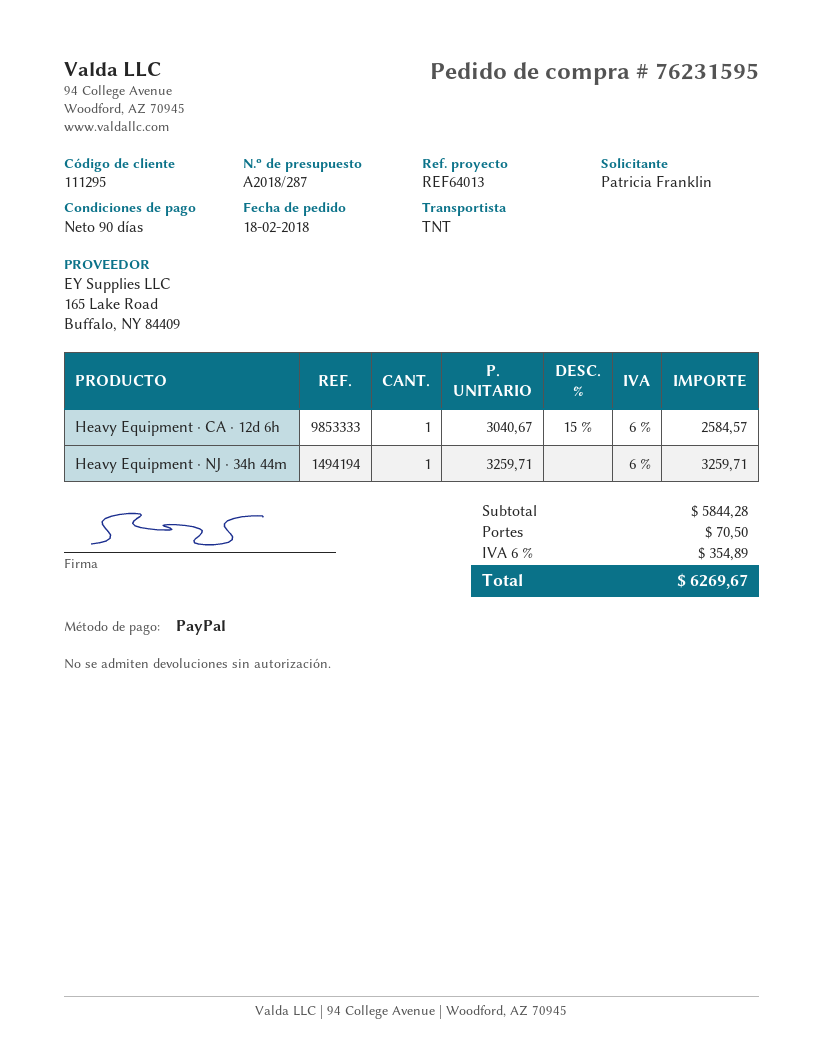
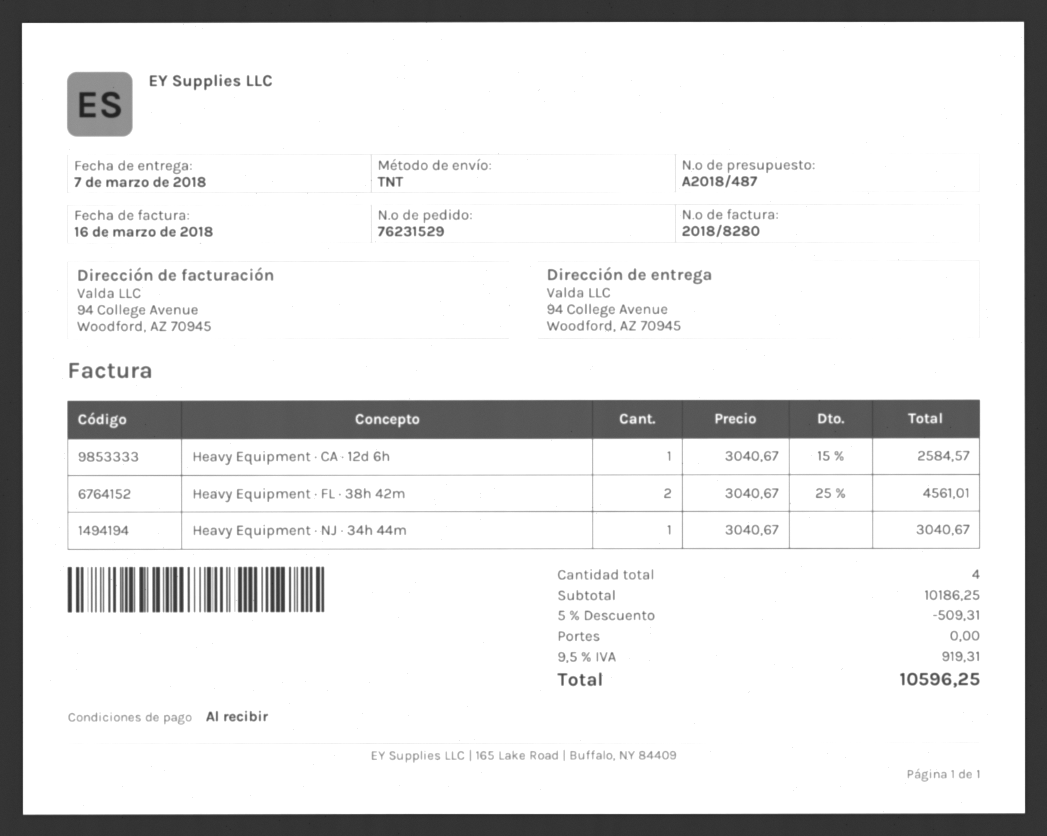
quote number: A2018/287 -> A2018/487
order number: 76231595 -> 76231529
payment terms: 90 days -> on receipt
Heavy Equipment · NJ · 34h 44m: 1 x 3259.71 = 3259.71 -> 1 x 3040.67 = 3040.67
Heavy Equipment · FL · 38h 42m: none -> 2 x 3040.67 - 25% = 4561.01
subtotal: 5844.28 -> 10186.25
discount: none -> 5% = 509.31
shipping: 70.50 -> 0.00
tax: 6% = 354.89 -> 9.5% = 919.31
total: 6269.67 -> 10596.25

